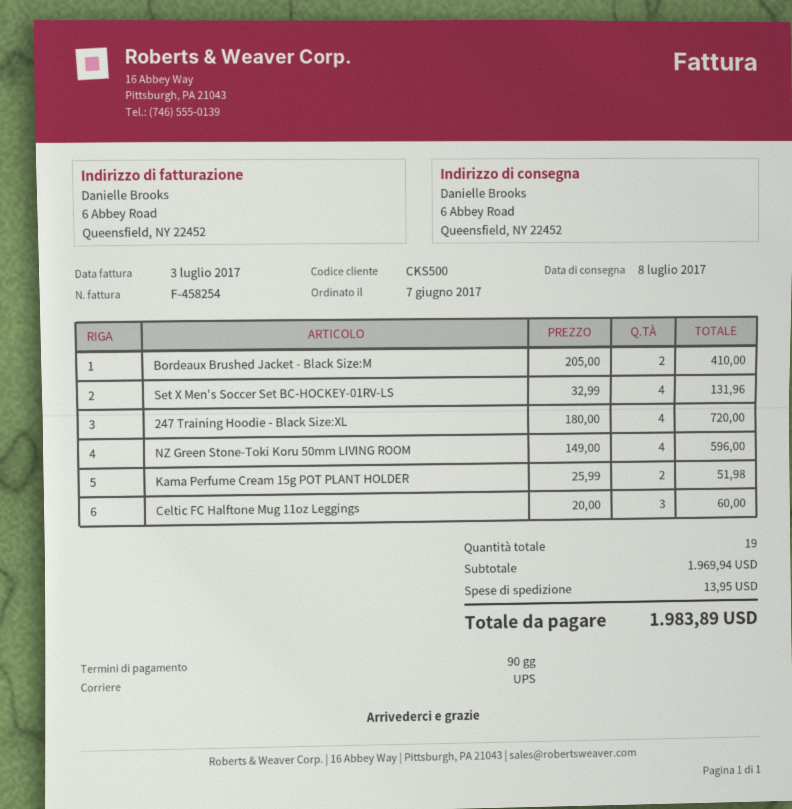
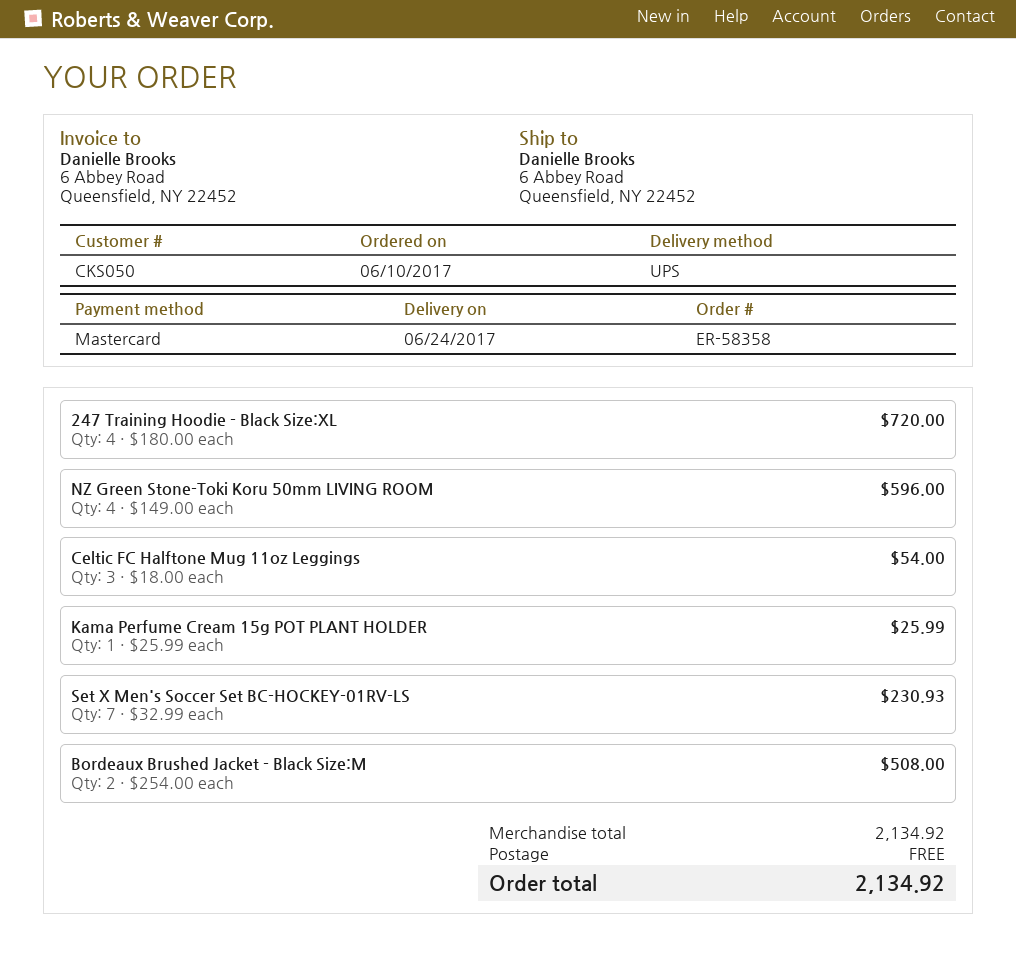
order date: 2017-06-07 -> 2017-06-10
delivery date: 2017-07-08 -> 2017-06-24
customer number: CKS500 -> CKS050
Bordeaux Brushed Jacket - Black Size:M: 2 x 205.00 = 410.00 -> 2 x 254.00 = 508.00
Set X Men's Soccer Set BC-HOCKEY-01RV-LS: 4 x 32.99 = 131.96 -> 7 x 32.99 = 230.93
Kama Perfume Cream 15g POT PLANT HOLDER: 2 x 25.99 = 51.98 -> 1 x 25.99 = 25.99
Celtic FC Halftone Mug 11oz Leggings: 3 x 20.00 = 60.00 -> 3 x 18.00 = 54.00
subtotal: 1969.94 -> 2134.92
shipping: 13.95 -> 0.00
total: 1983.89 -> 2134.92

